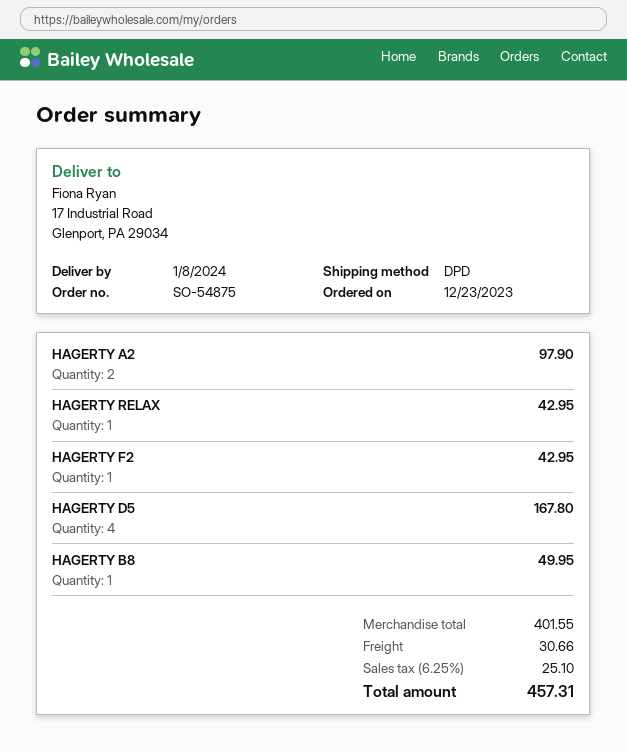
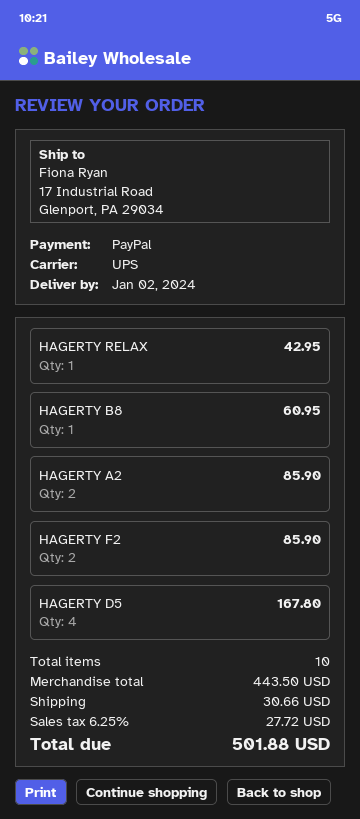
delivery date: 2024-01-08 -> 2024-01-02
shipping method: DPD -> UPS
HAGERTY A2: 2 for 97.90 -> 2 for 85.90
HAGERTY F2: 1 for 42.95 -> 2 for 85.90
HAGERTY B8: 1 for 49.95 -> 1 for 60.95
subtotal: 401.55 -> 443.50
tax: 6.25% = 25.10 -> 6.25% = 27.72
total: 457.31 -> 501.88

